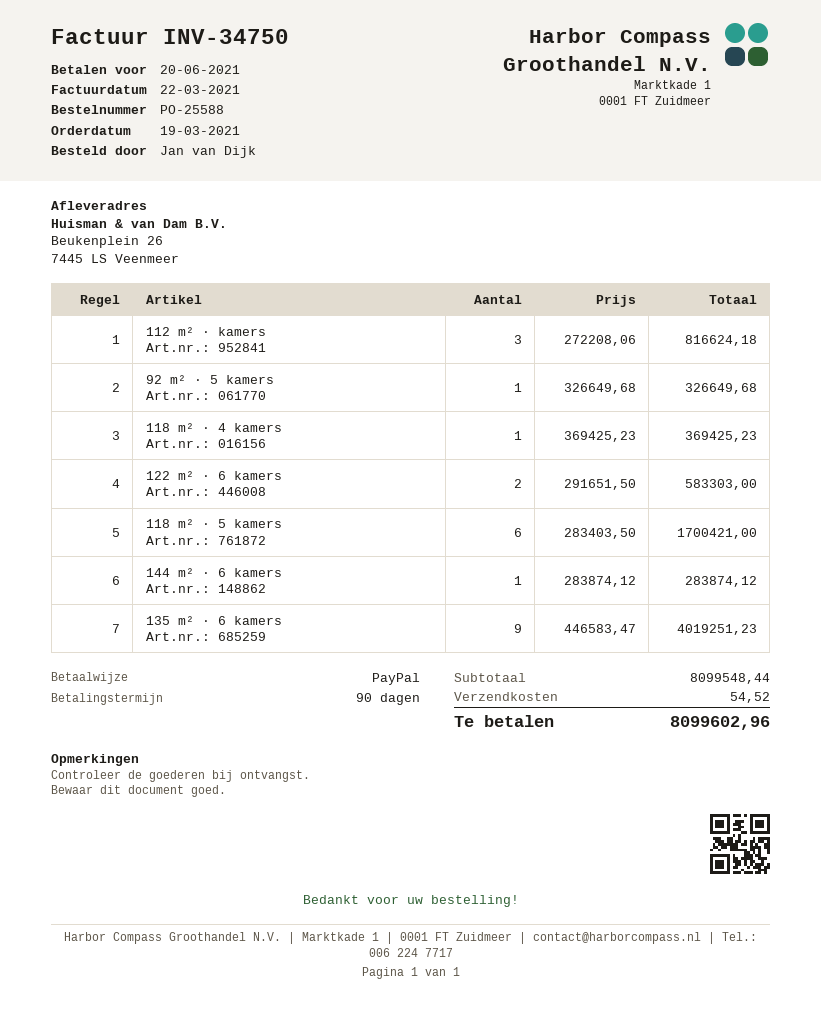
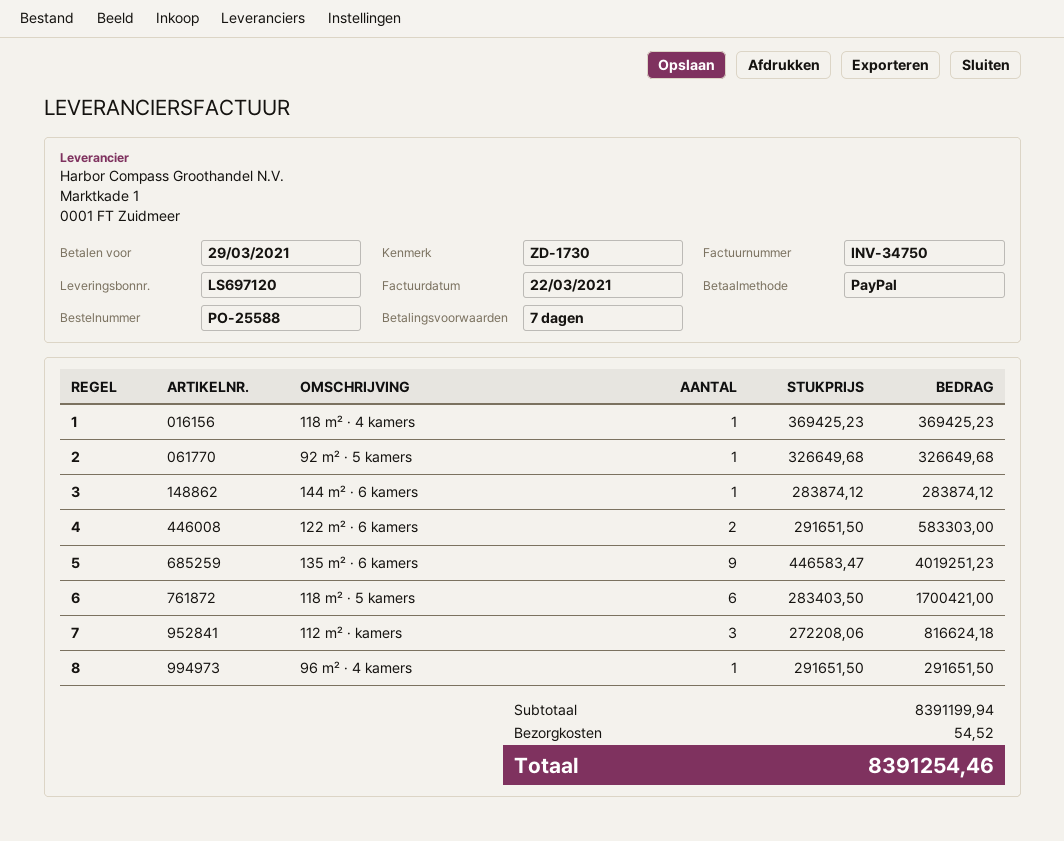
payment terms: 90 days -> 7 days
due date: 2021-06-20 -> 2021-03-29
96 m² · 4 kamers: none -> 1 x 291651.50 = 291651.50
subtotal: 8099548.44 -> 8391199.94
total: 8099602.96 -> 8391254.46

